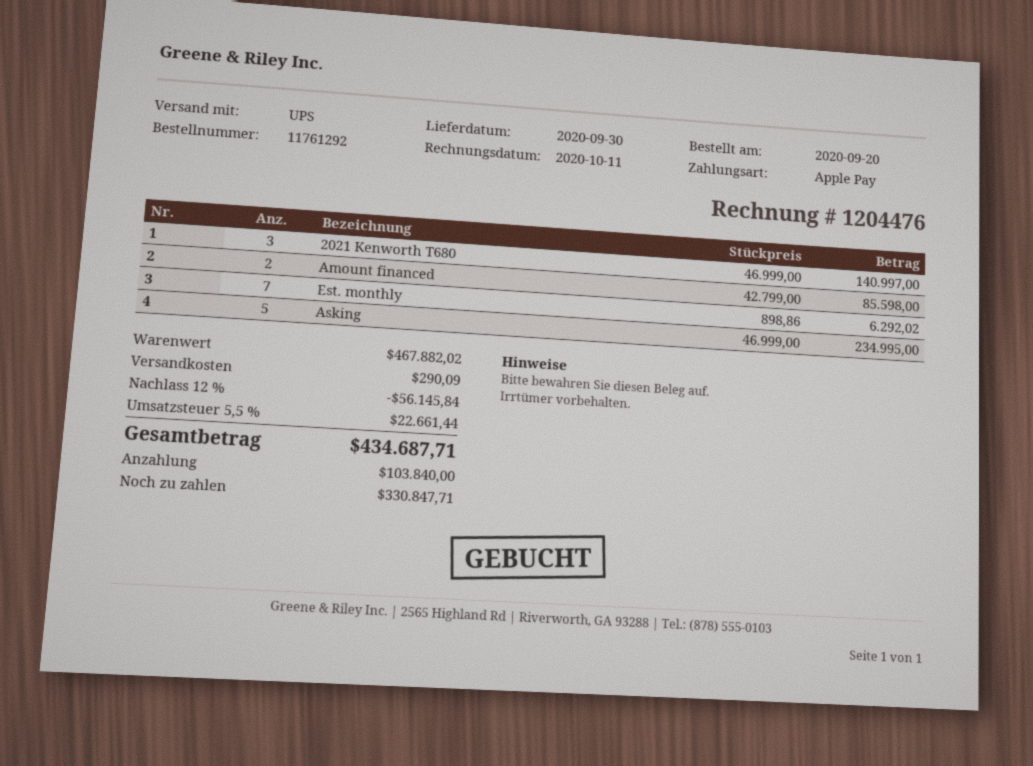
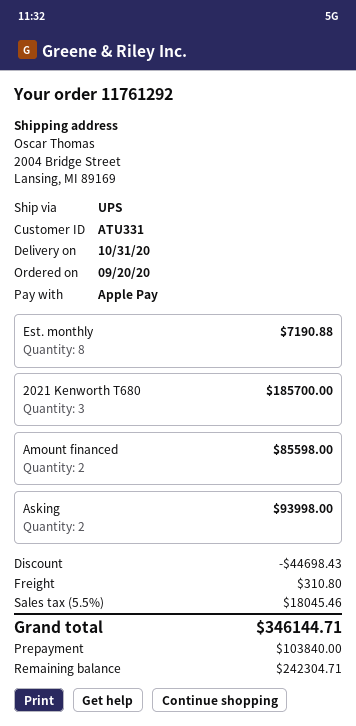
delivery date: 2020-09-30 -> 2020-10-31
2021 Kenworth T680: 3 for 140997.00 -> 3 for 185700.00
Est. monthly: 7 for 6292.02 -> 8 for 7190.88
Asking: 5 for 234995.00 -> 2 for 93998.00
discount: 56145.84 -> 44698.43
shipping: 290.09 -> 310.80
tax: 5.5% = 22661.44 -> 5.5% = 18045.46
total: 434687.71 -> 346144.71
balance: 330847.71 -> 242304.71

